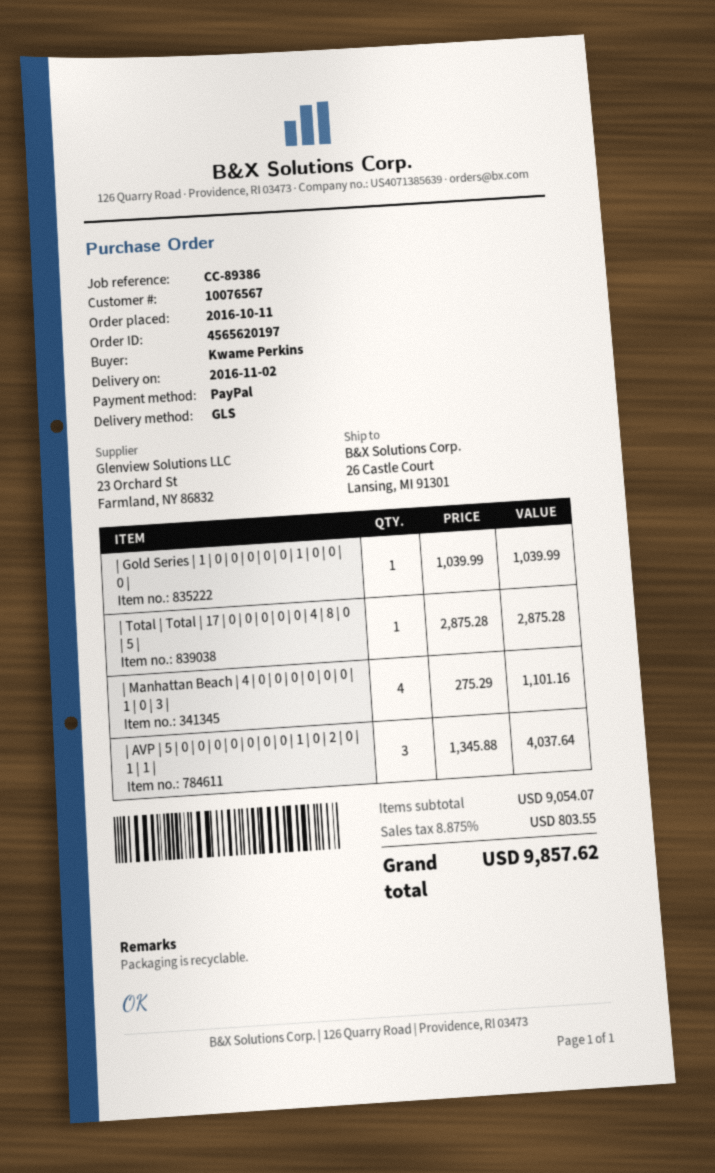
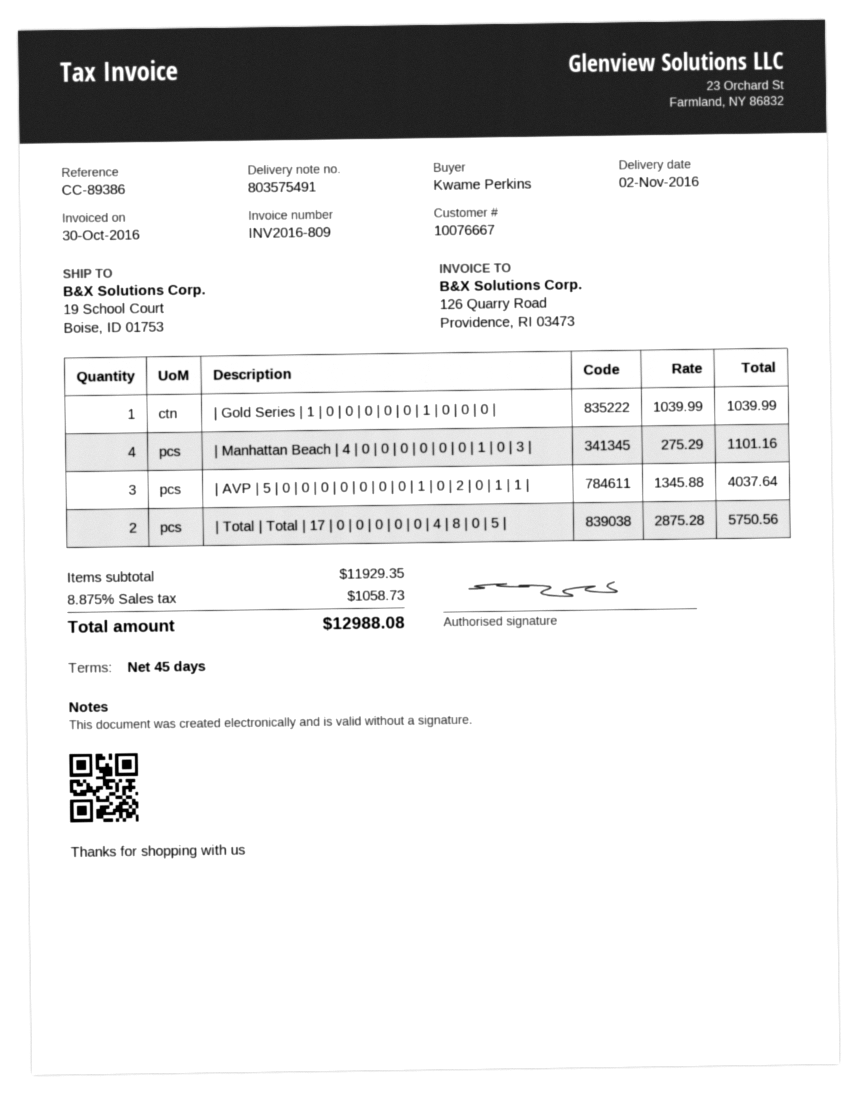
customer number: 10076567 -> 10076667
ship to: 26 Castle Court, Lansing, MI 91301 -> 19 School Court, Boise, ID 01753
| Total | Total | 17 | 0 | 0 | 0 | 0 | 0 | 4 | 8 | 0 | 5 |: 1 x 2875.28 = 2875.28 -> 2 x 2875.28 = 5750.56
subtotal: 9054.07 -> 11929.35
tax: 8.875% = 803.55 -> 8.875% = 1058.73
total: 9857.62 -> 12988.08

